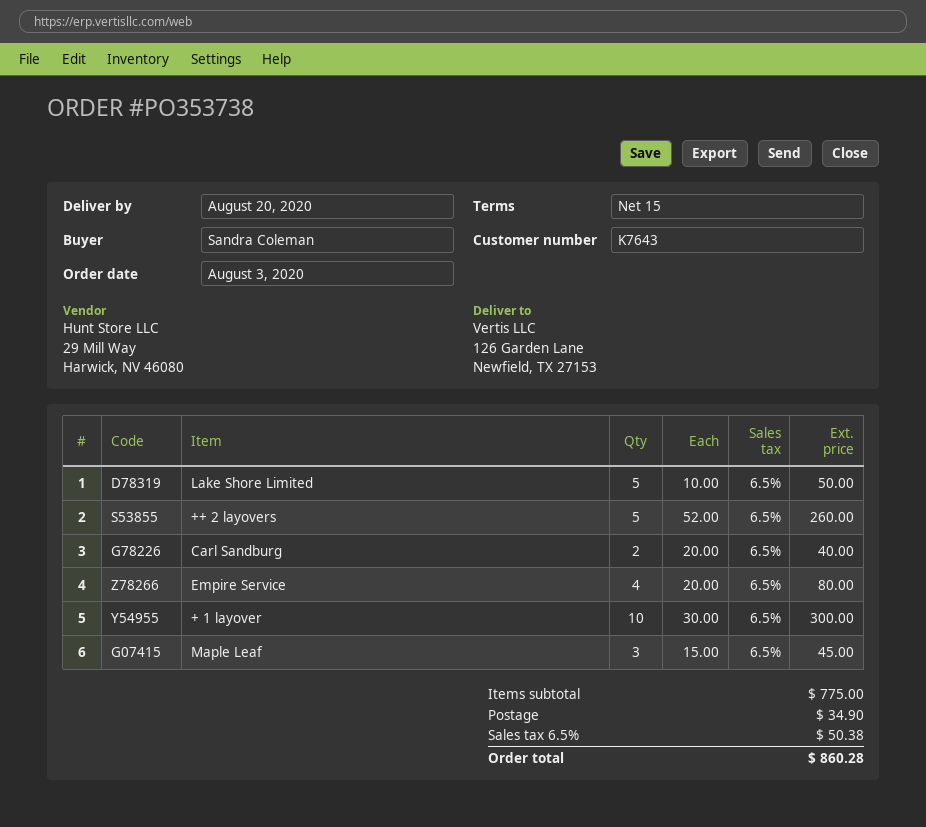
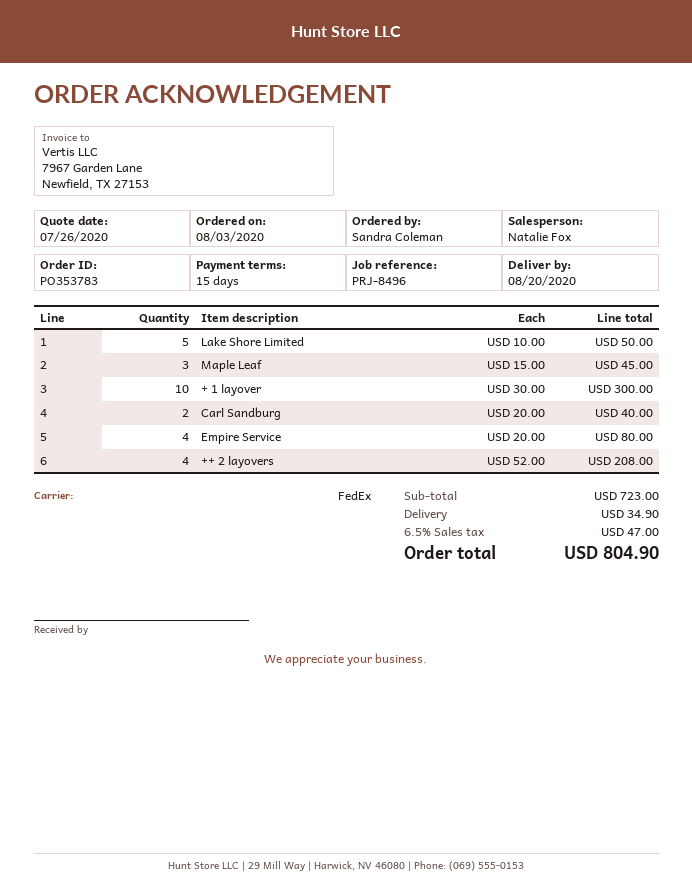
order number: PO353738 -> PO353783
++ 2 layovers: 5 x 52.00 = 260.00 -> 4 x 52.00 = 208.00
subtotal: 775.00 -> 723.00
tax: 6.5% = 50.38 -> 6.5% = 47.00
total: 860.28 -> 804.90

